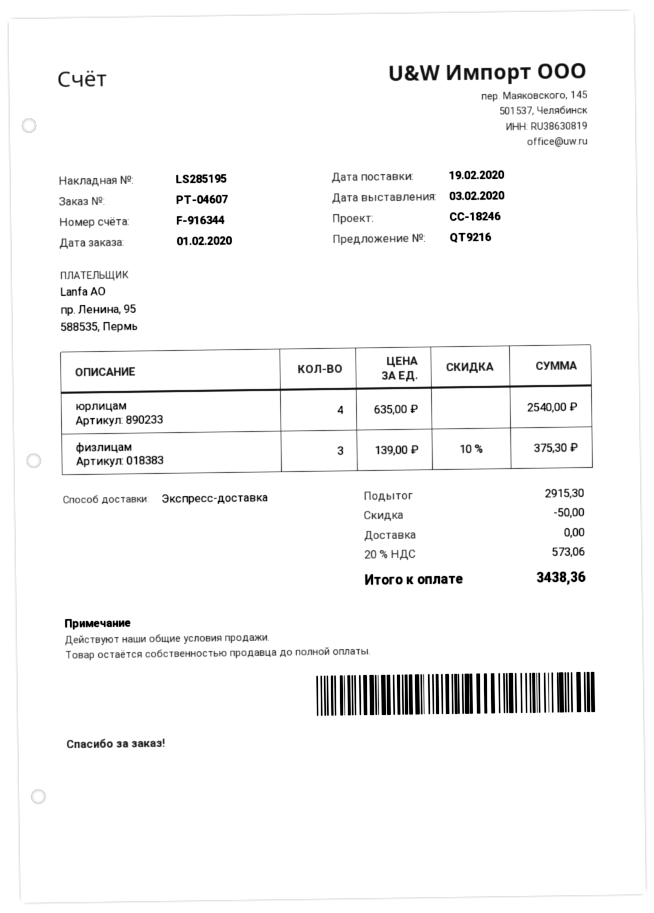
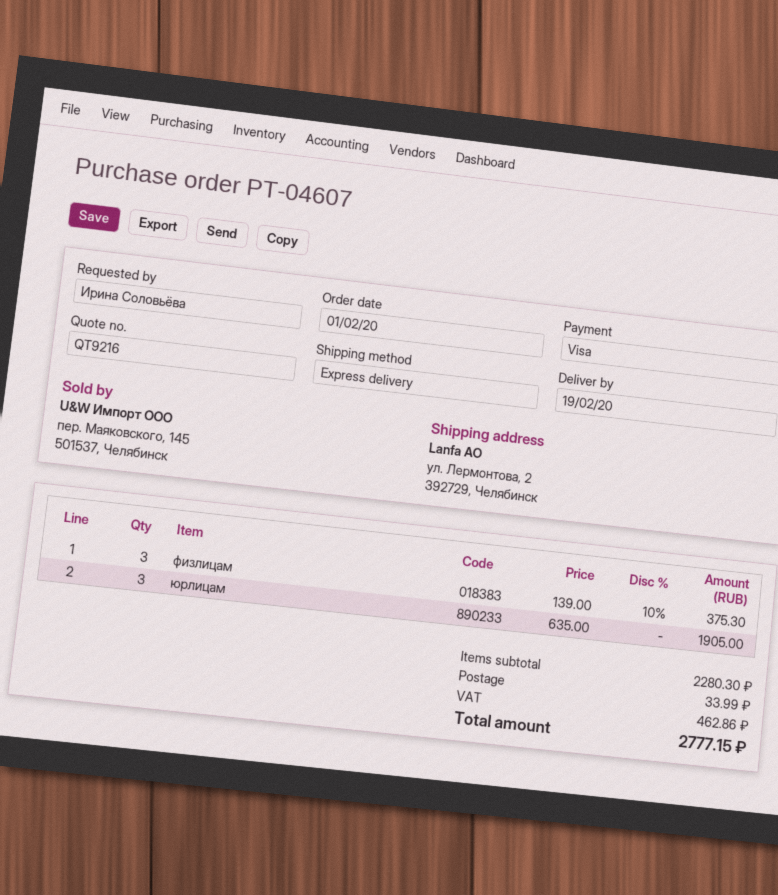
юрлицам: 4 x 635.00 = 2540.00 -> 3 x 635.00 = 1905.00
subtotal: 2915.30 -> 2280.30
discount: 50.00 -> none
shipping: 0.00 -> 33.99
tax: 573.06 -> 462.86
total: 3438.36 -> 2777.15

